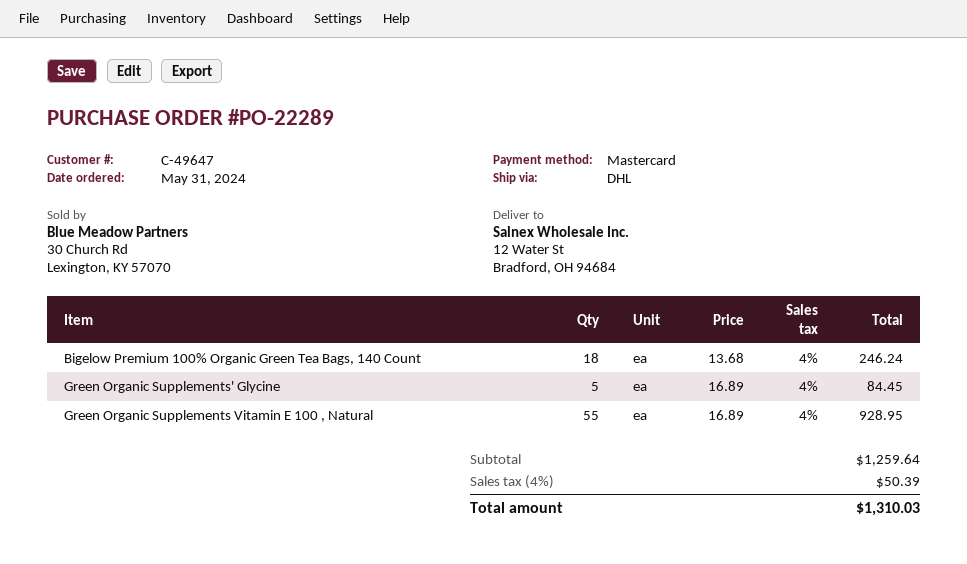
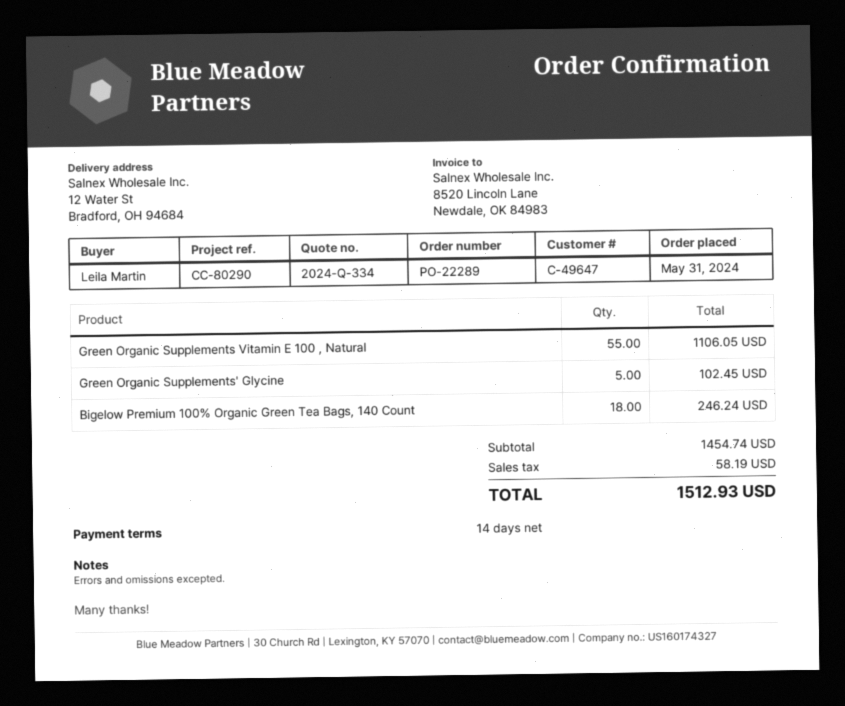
Green Organic Supplements' Glycine: 5 for 84.45 -> 5 for 102.45
Green Organic Supplements Vitamin E 100 , Natural: 55 for 928.95 -> 55 for 1106.05
subtotal: 1259.64 -> 1454.74
tax: 50.39 -> 58.19
total: 1310.03 -> 1512.93

